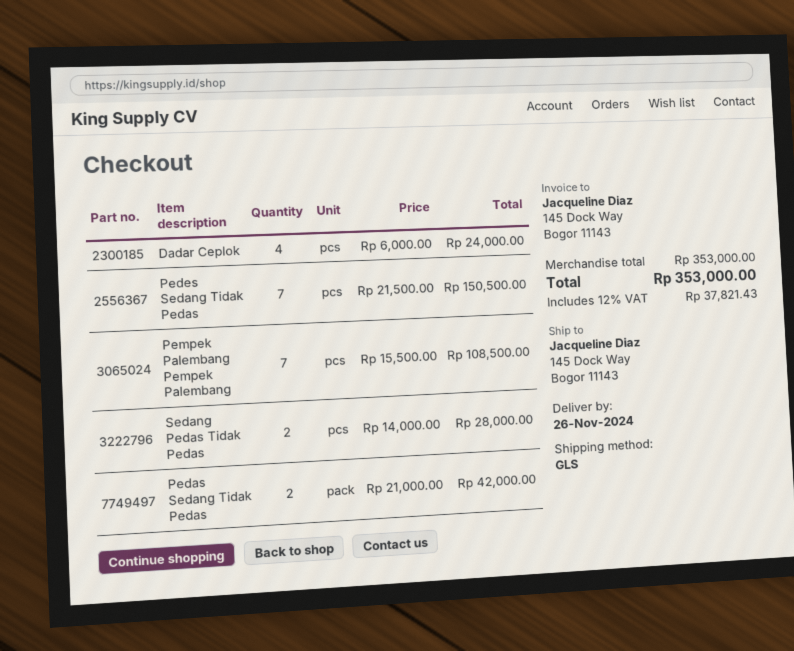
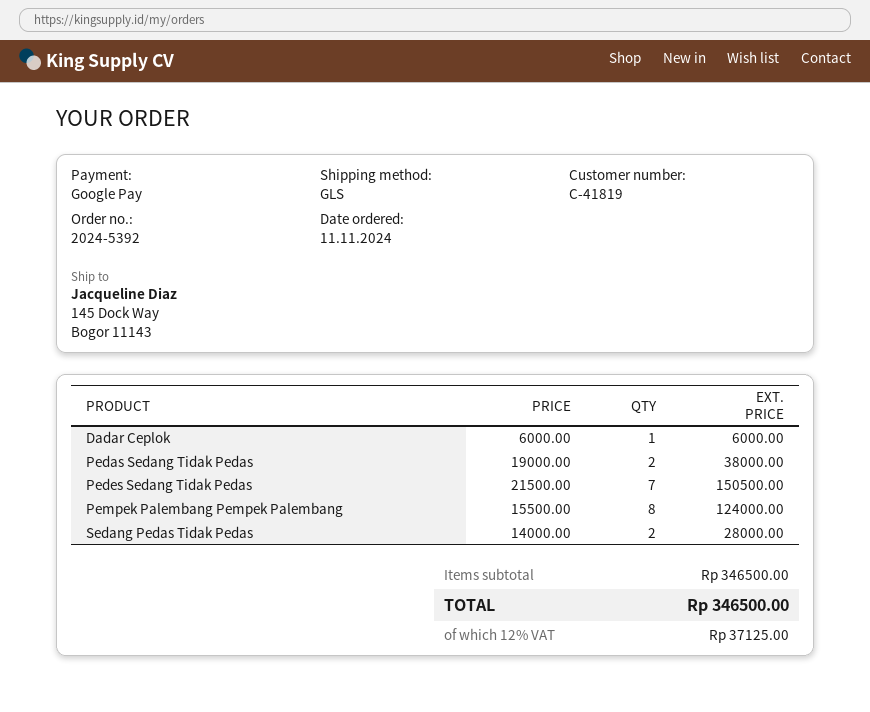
Dadar Ceplok: 4 x 6000.00 = 24000.00 -> 1 x 6000.00 = 6000.00
Pempek Palembang Pempek Palembang: 7 x 15500.00 = 108500.00 -> 8 x 15500.00 = 124000.00
Pedas Sedang Tidak Pedas: 2 x 21000.00 = 42000.00 -> 2 x 19000.00 = 38000.00
subtotal: 353000.00 -> 346500.00
tax: 12% = 37821.43 -> 12% = 37125.00
total: 353000.00 -> 346500.00

